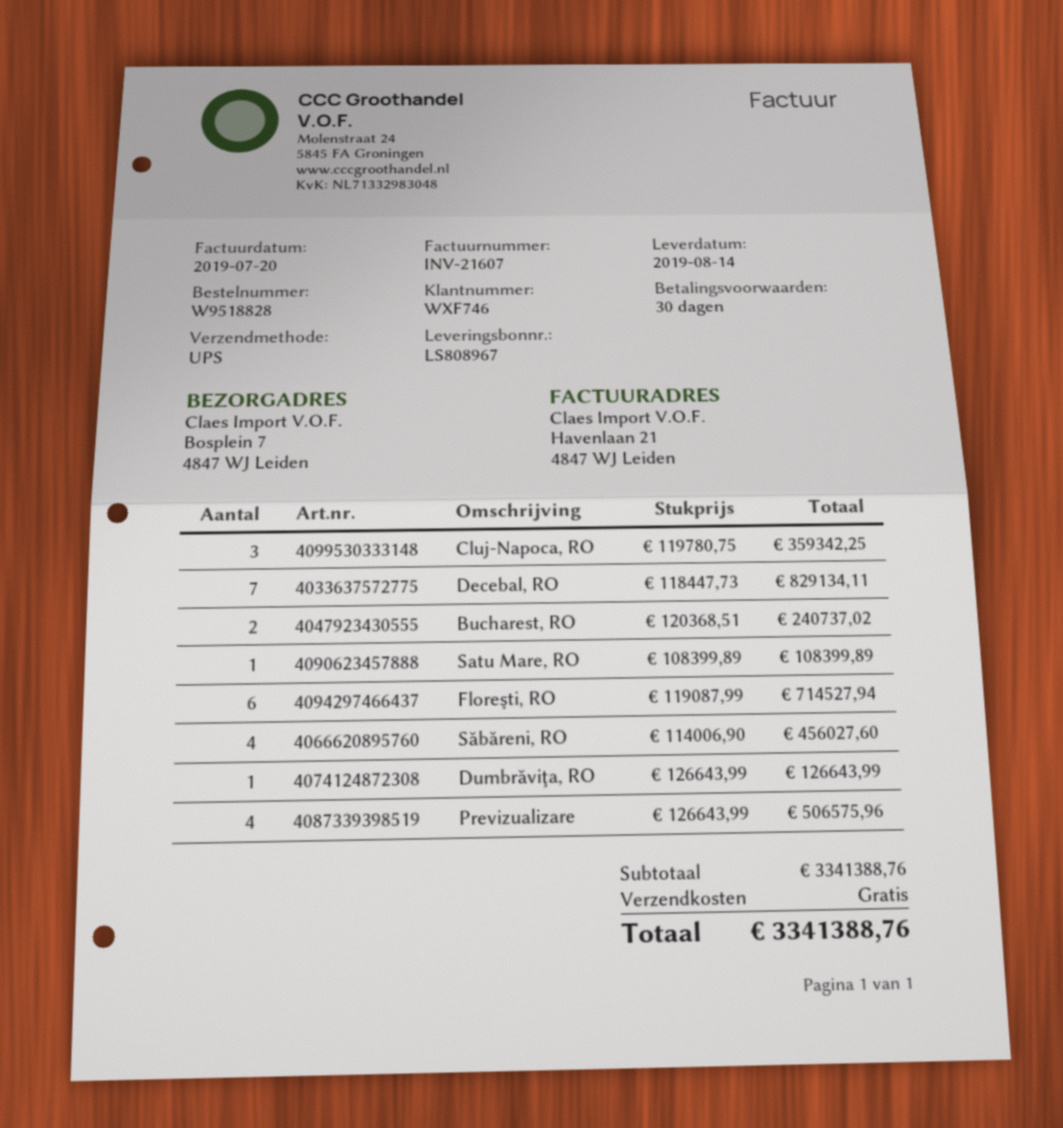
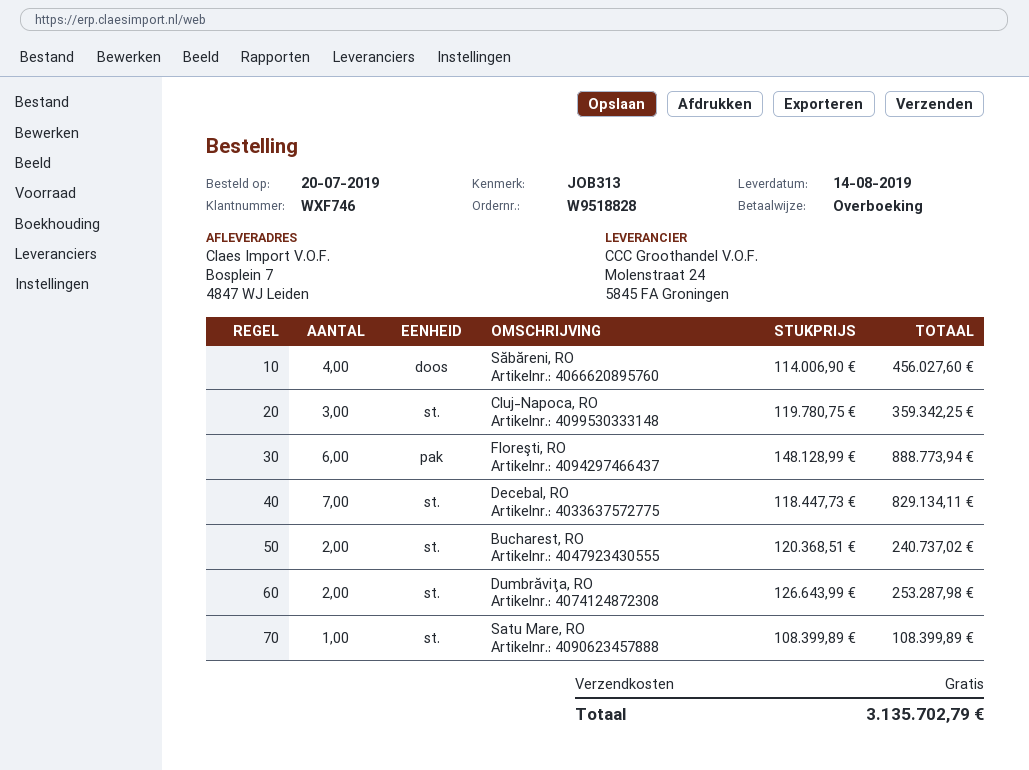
Floreşti, RO: 6 x 119087.99 = 714527.94 -> 6 x 148128.99 = 888773.94
Dumbrăviţa, RO: 1 x 126643.99 = 126643.99 -> 2 x 126643.99 = 253287.98
Previzualizare: 4 x 126643.99 = 506575.96 -> none
total: 3341388.76 -> 3135702.79

